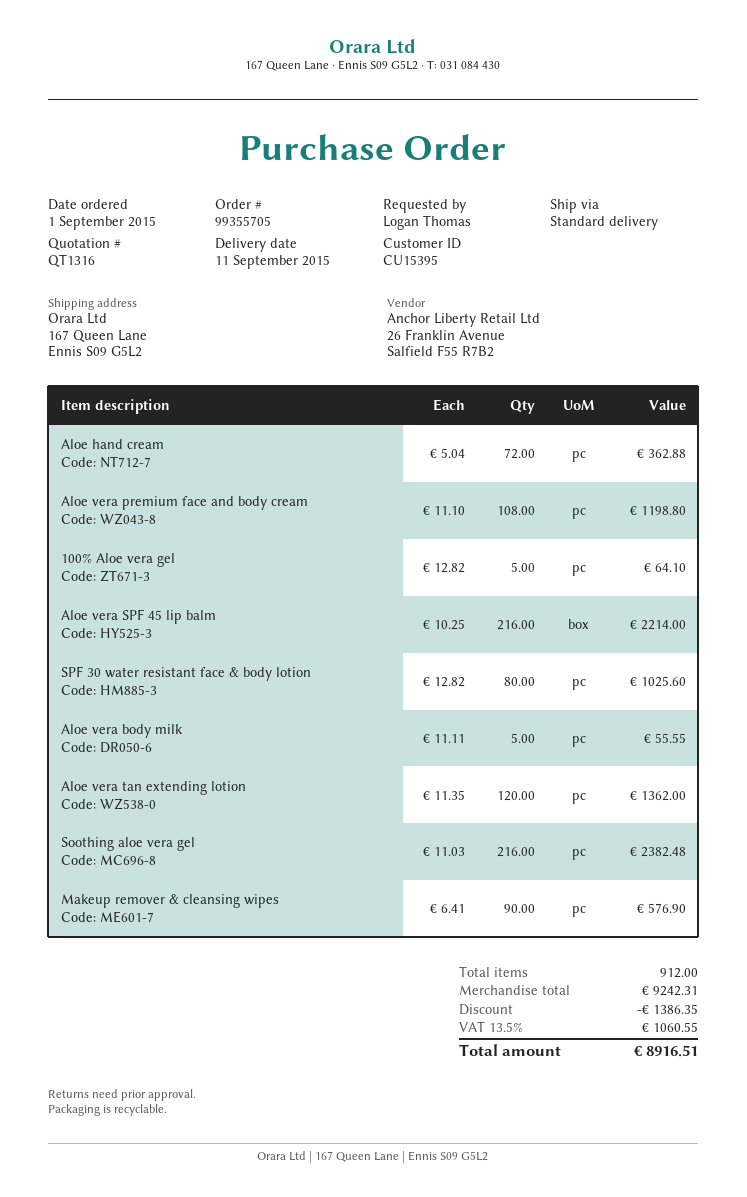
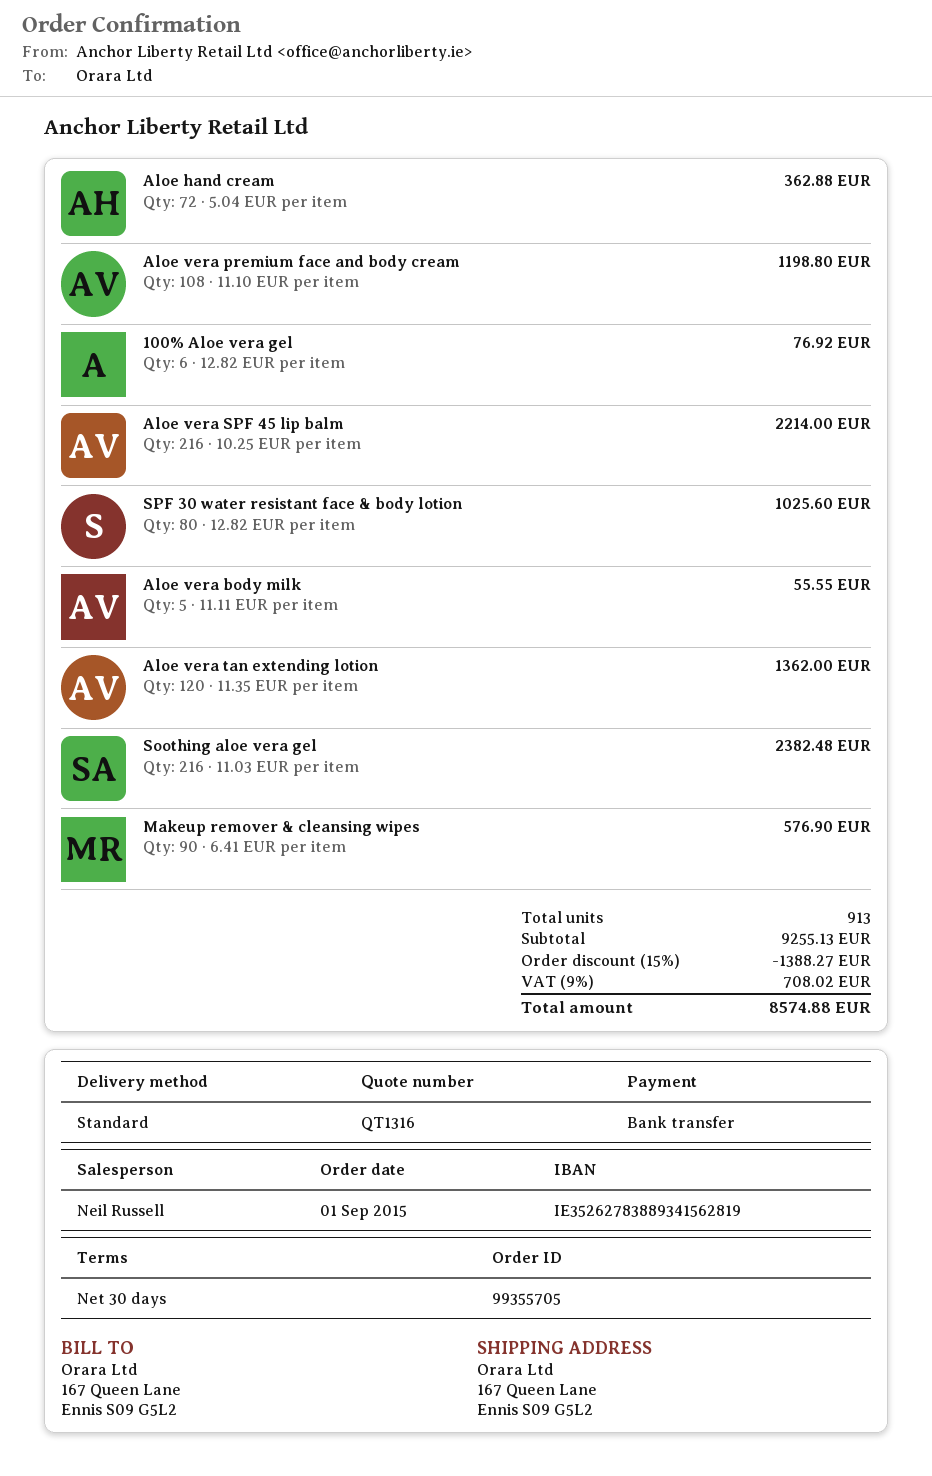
100% Aloe vera gel: 5 x 12.82 = 64.10 -> 6 x 12.82 = 76.92
total quantity: 912 -> 913
subtotal: 9242.31 -> 9255.13
discount: 1386.35 -> 1388.27
tax: 13.5% = 1060.55 -> 9% = 708.02
total: 8916.51 -> 8574.88

